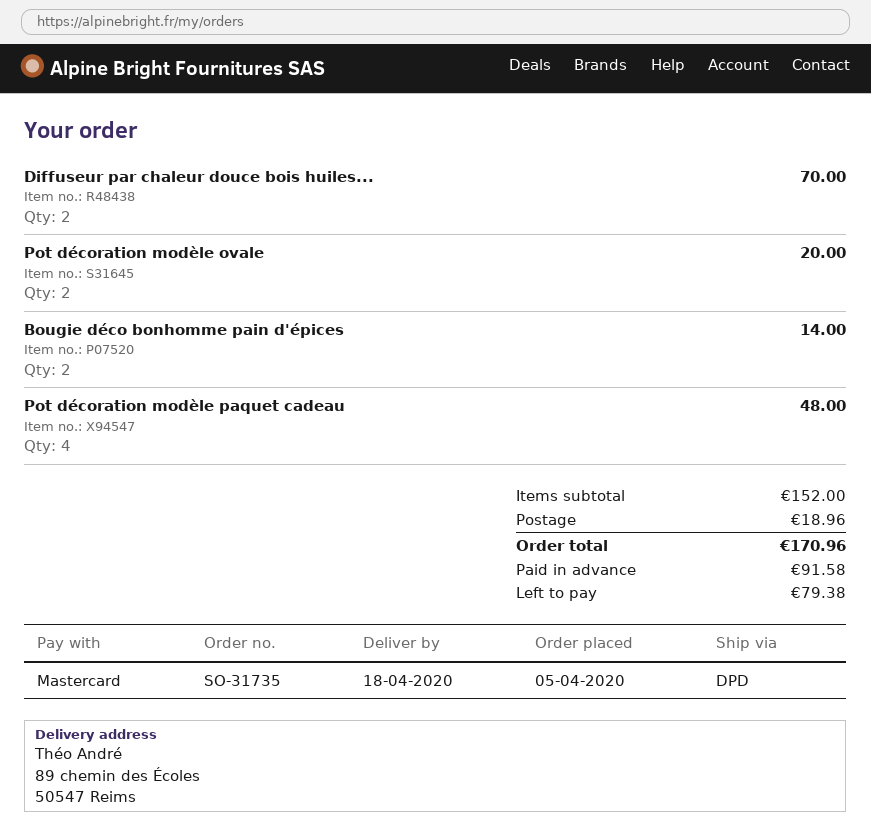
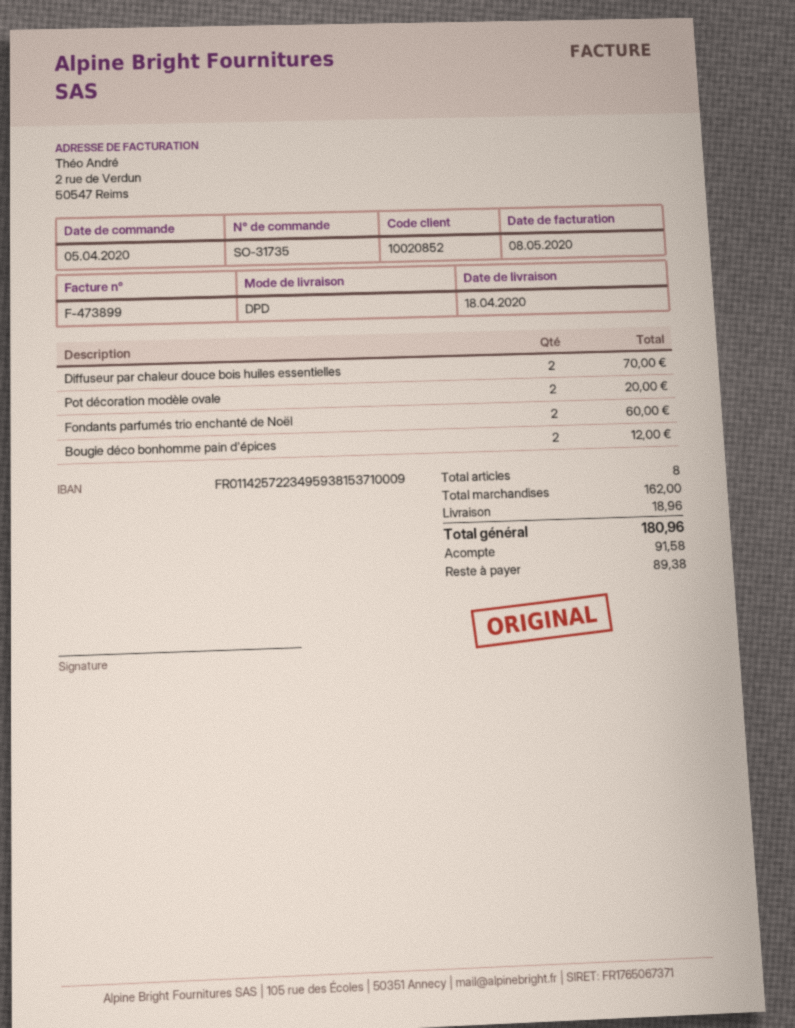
Bougie déco bonhomme pain d'épices: 2 for 14.00 -> 2 for 12.00
Pot décoration modèle paquet cadeau: 4 for 48.00 -> none
Fondants parfumés trio enchanté de Noël: none -> 2 for 60.00
subtotal: 152.00 -> 162.00
total: 170.96 -> 180.96
balance: 79.38 -> 89.38

